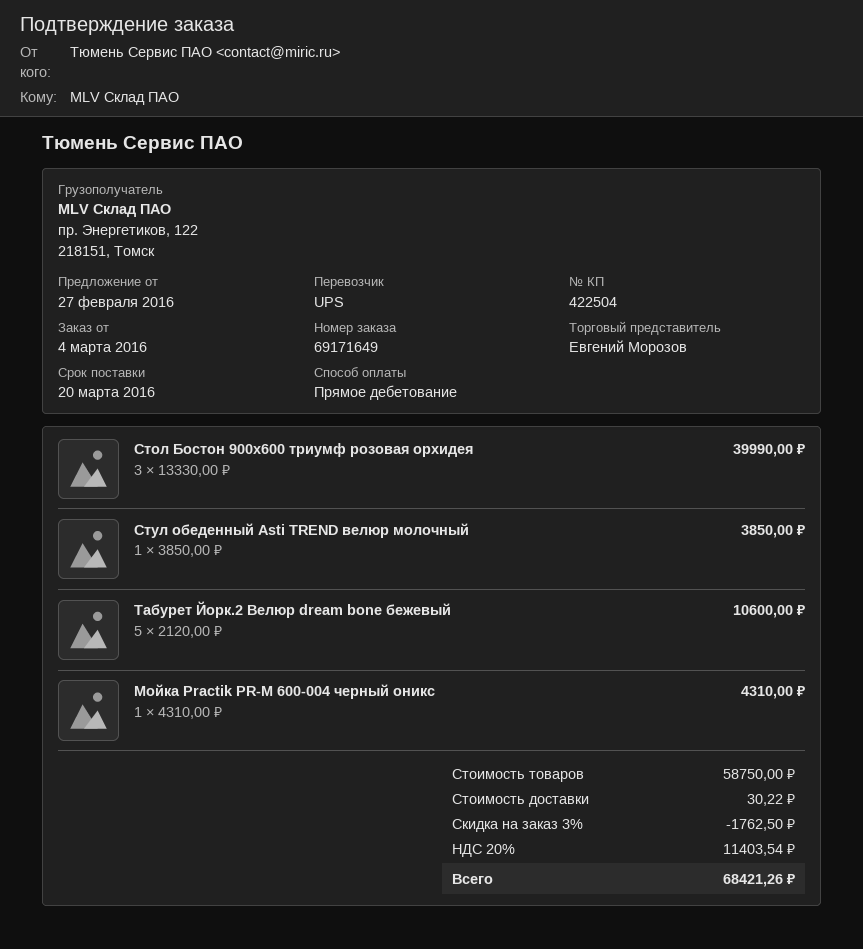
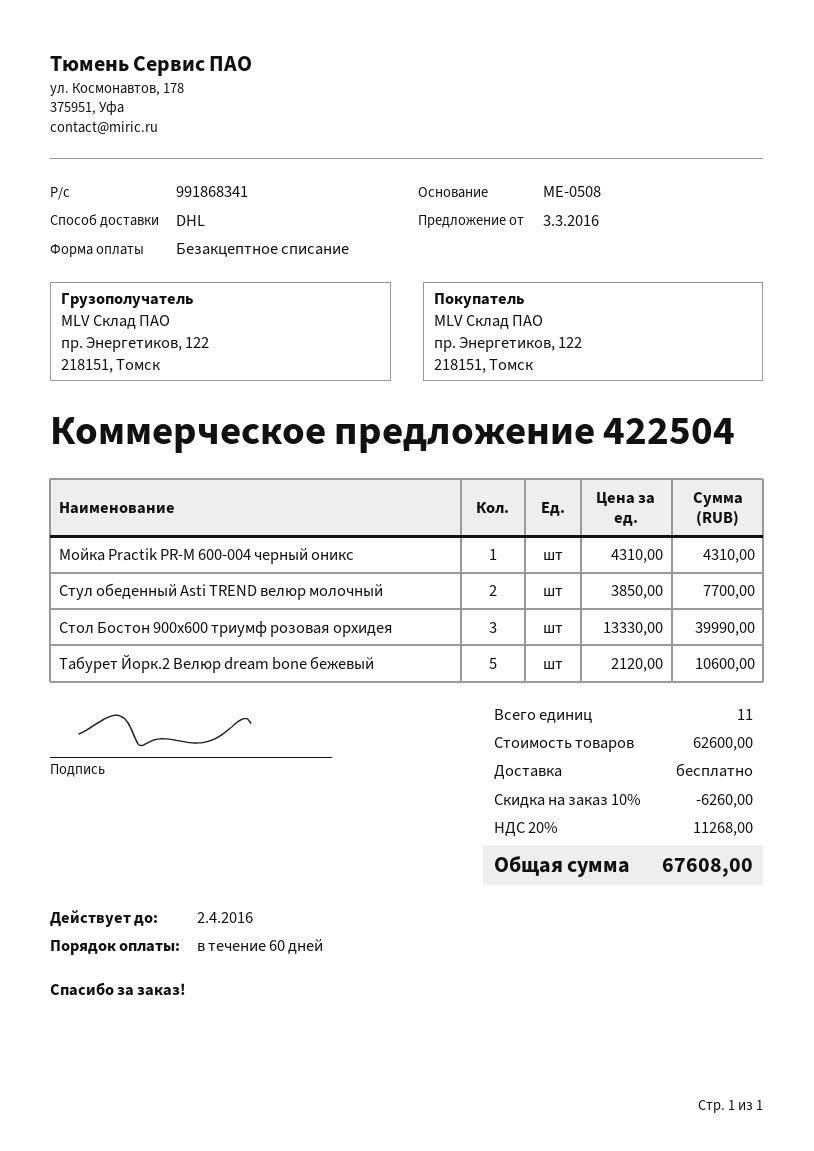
quote date: 2016-02-27 -> 2016-03-03
shipping method: UPS -> DHL
Стул обеденный Asti TREND велюр молочный: 1 x 3850.00 = 3850.00 -> 2 x 3850.00 = 7700.00
subtotal: 58750.00 -> 62600.00
discount: 3% = 1762.50 -> 10% = 6260.00
shipping: 30.22 -> 0.00
tax: 20% = 11403.54 -> 20% = 11268.00
total: 68421.26 -> 67608.00

